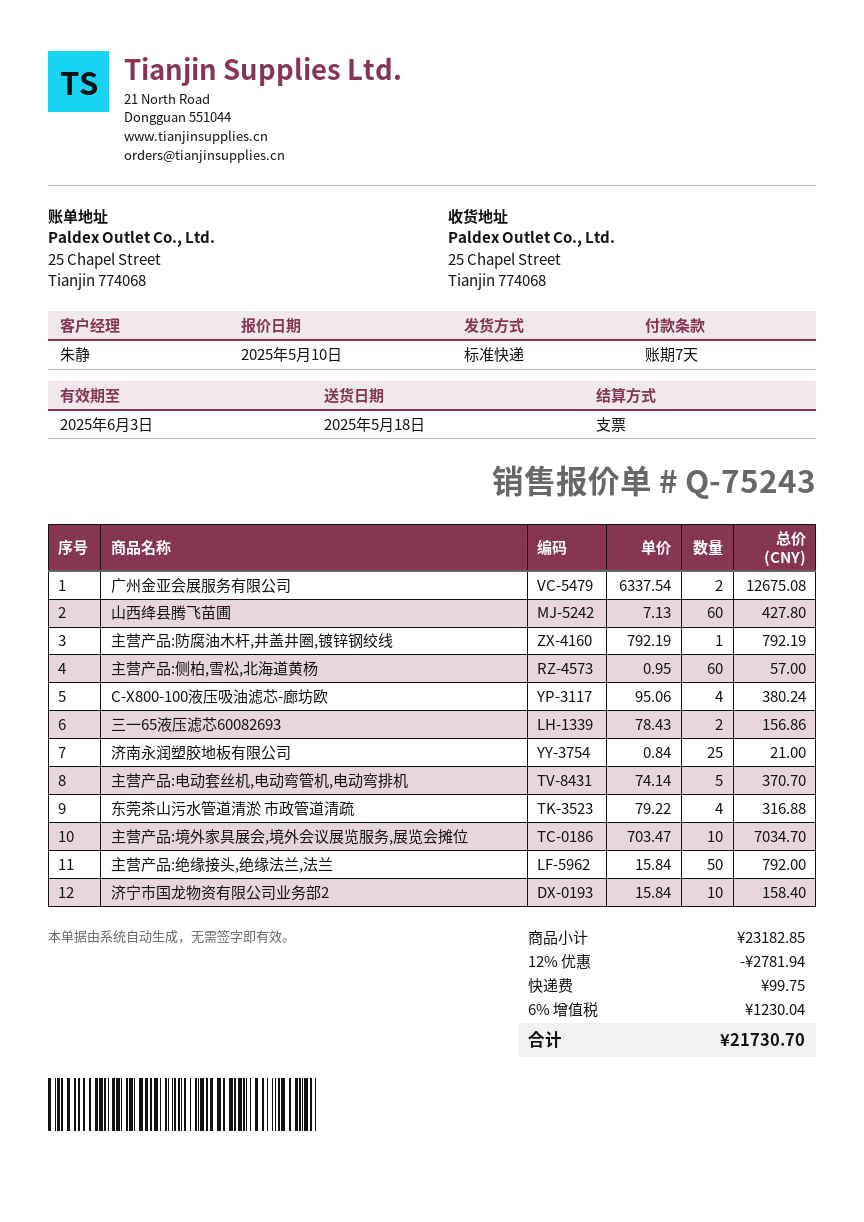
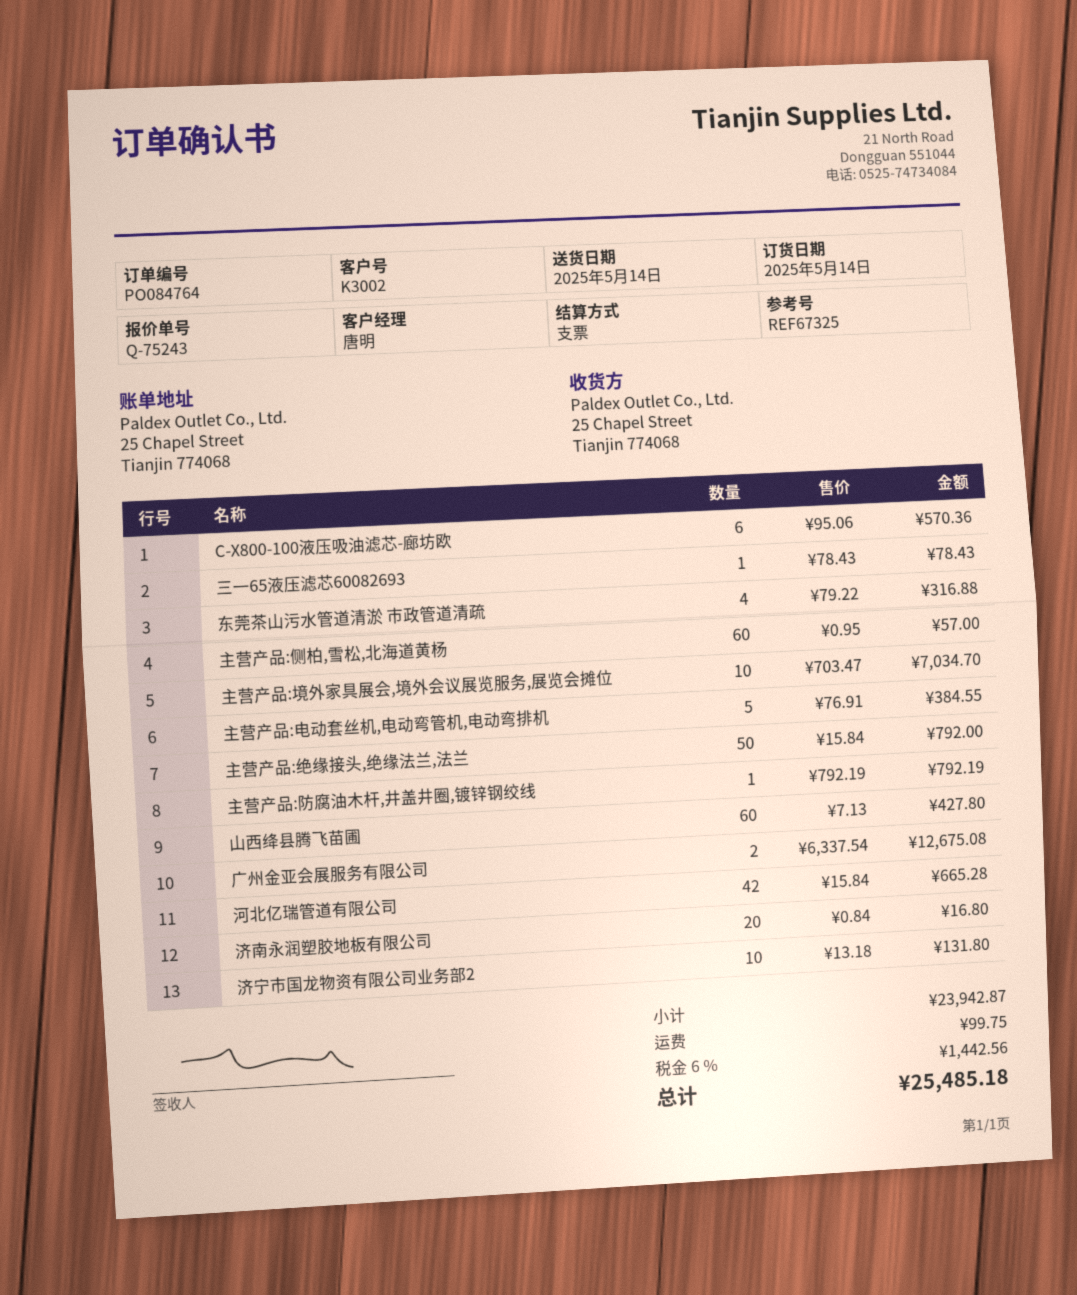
delivery date: 2025-05-18 -> 2025-05-14
sales rep: 朱静 -> 唐明
C-X800-100液压吸油滤芯-廊坊欧: 4 x 95.06 = 380.24 -> 6 x 95.06 = 570.36
三一65液压滤芯60082693: 2 x 78.43 = 156.86 -> 1 x 78.43 = 78.43
济南永润塑胶地板有限公司: 25 x 0.84 = 21.00 -> 20 x 0.84 = 16.80
主营产品:电动套丝机,电动弯管机,电动弯排机: 5 x 74.14 = 370.70 -> 5 x 76.91 = 384.55
济宁市国龙物资有限公司业务部2: 10 x 15.84 = 158.40 -> 10 x 13.18 = 131.80
河北亿瑞管道有限公司: none -> 42 x 15.84 = 665.28
subtotal: 23182.85 -> 23942.87
discount: 12% = 2781.94 -> none
tax: 6% = 1230.04 -> 6% = 1442.56
total: 21730.70 -> 25485.18

